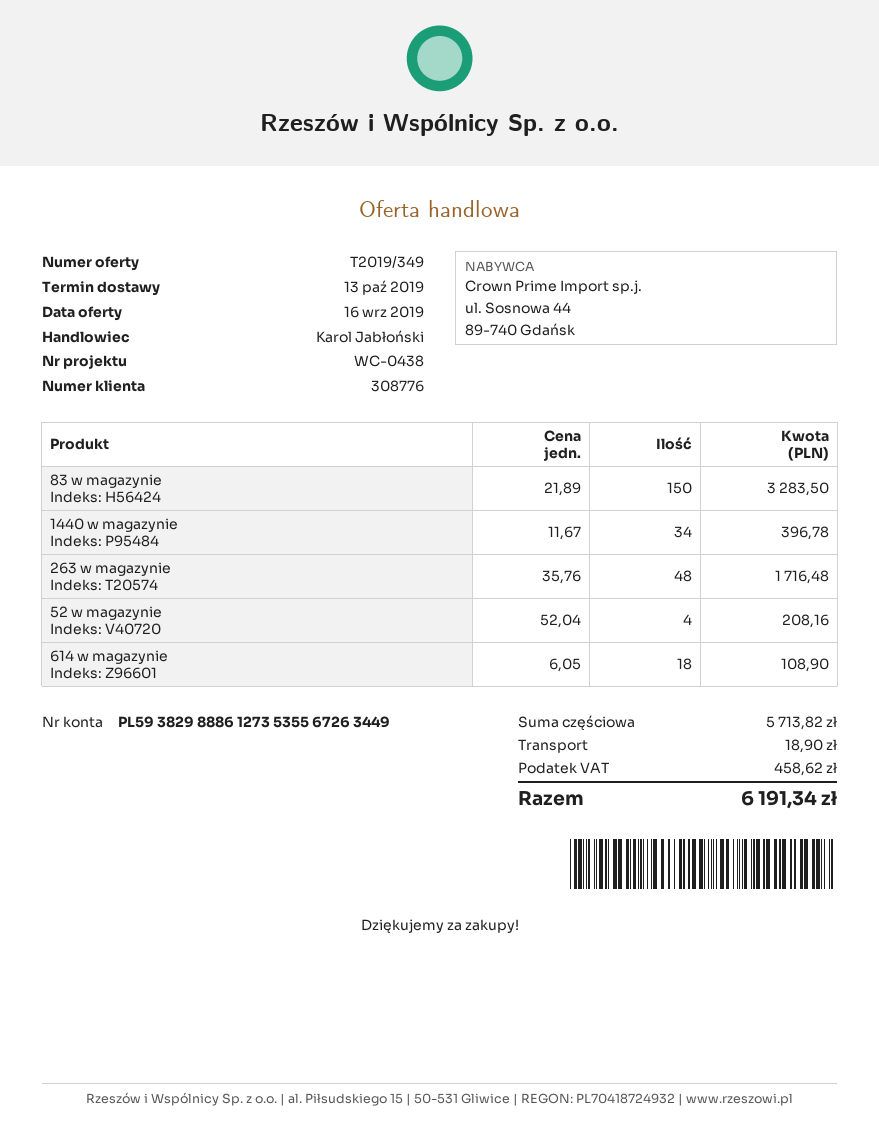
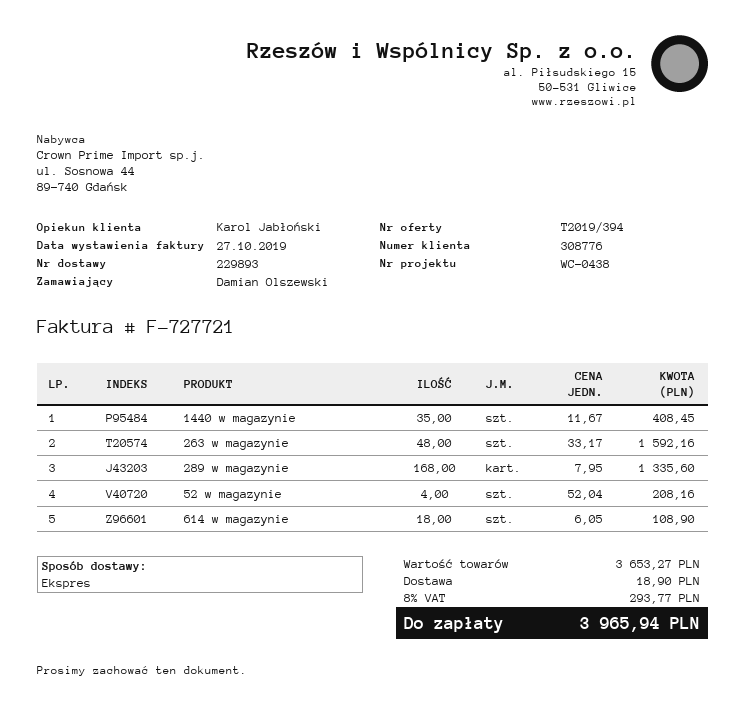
quote number: T2019/349 -> T2019/394
83 w magazynie: 150 x 21.89 = 3283.50 -> none
1440 w magazynie: 34 x 11.67 = 396.78 -> 35 x 11.67 = 408.45
263 w magazynie: 48 x 35.76 = 1716.48 -> 48 x 33.17 = 1592.16
289 w magazynie: none -> 168 x 7.95 = 1335.60
subtotal: 5713.82 -> 3653.27
tax: 458.62 -> 293.77
total: 6191.34 -> 3965.94

